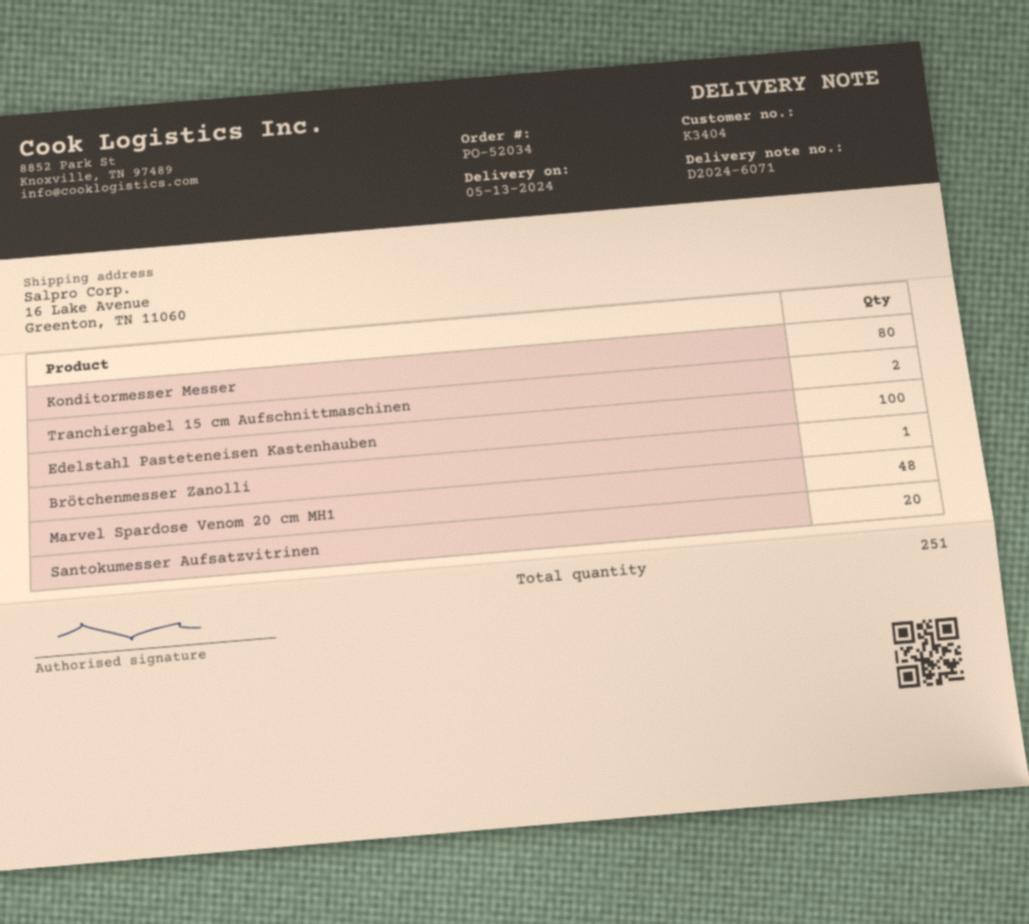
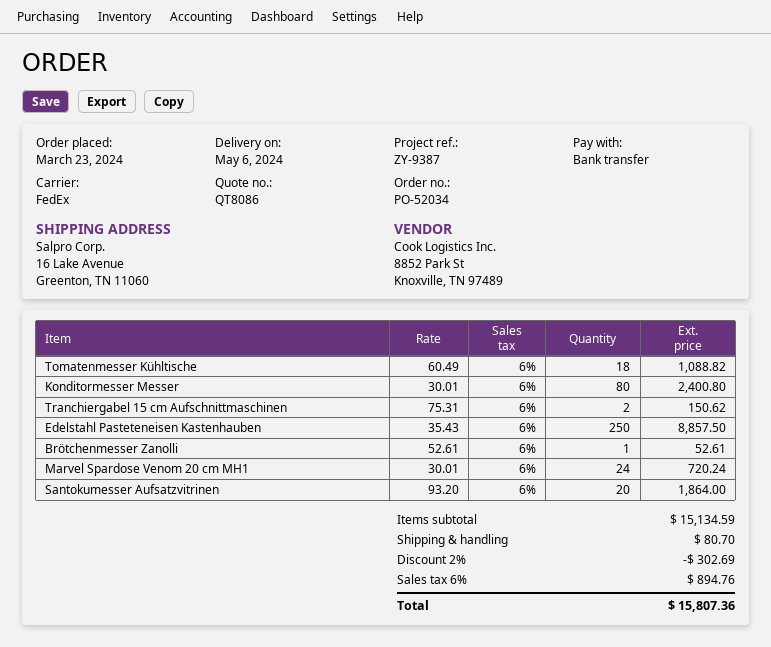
delivery date: 2024-05-13 -> 2024-05-06
Edelstahl Pasteteneisen Kastenhauben: 100 -> 250
Marvel Spardose Venom 20 cm MH1: 48 -> 24
Tomatenmesser Kühltische: none -> 18

